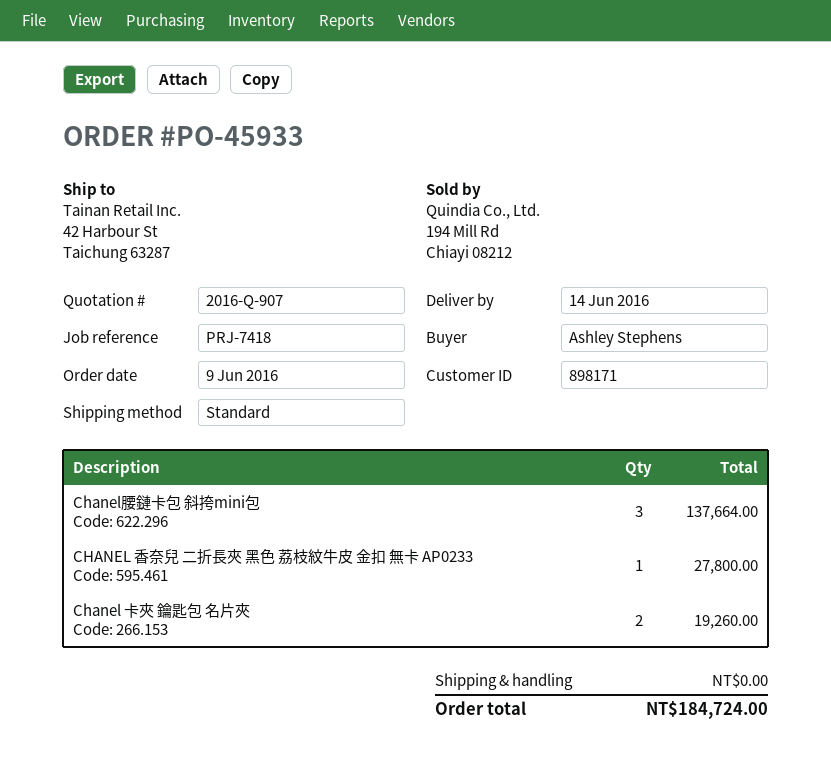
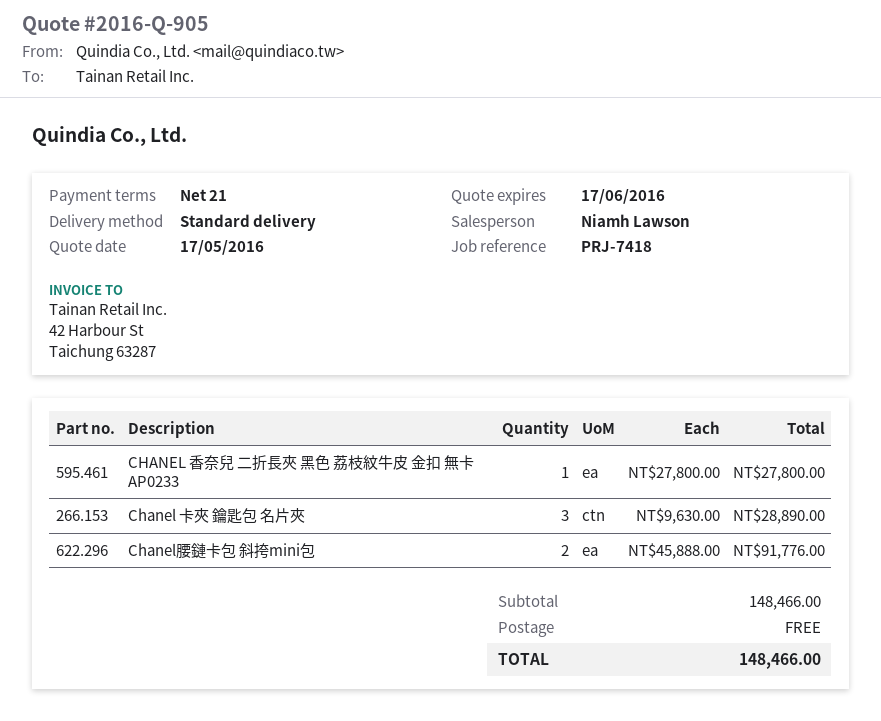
quote number: 2016-Q-907 -> 2016-Q-905
Chanel腰鏈卡包 斜挎mini包: 3 for 137664.00 -> 2 for 91776.00
Chanel 卡夾 鑰匙包 名片夾: 2 for 19260.00 -> 3 for 28890.00
total: 184724.00 -> 148466.00

